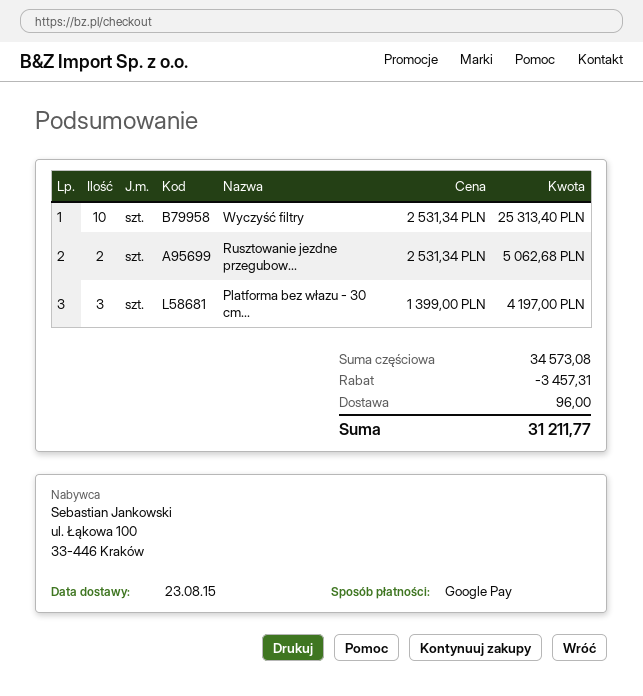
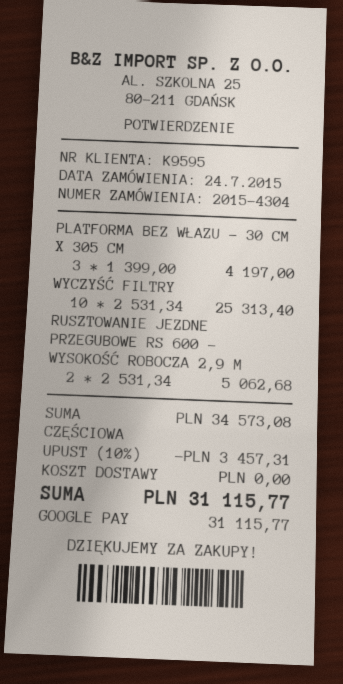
shipping: 96.00 -> 0.00
total: 31211.77 -> 31115.77

